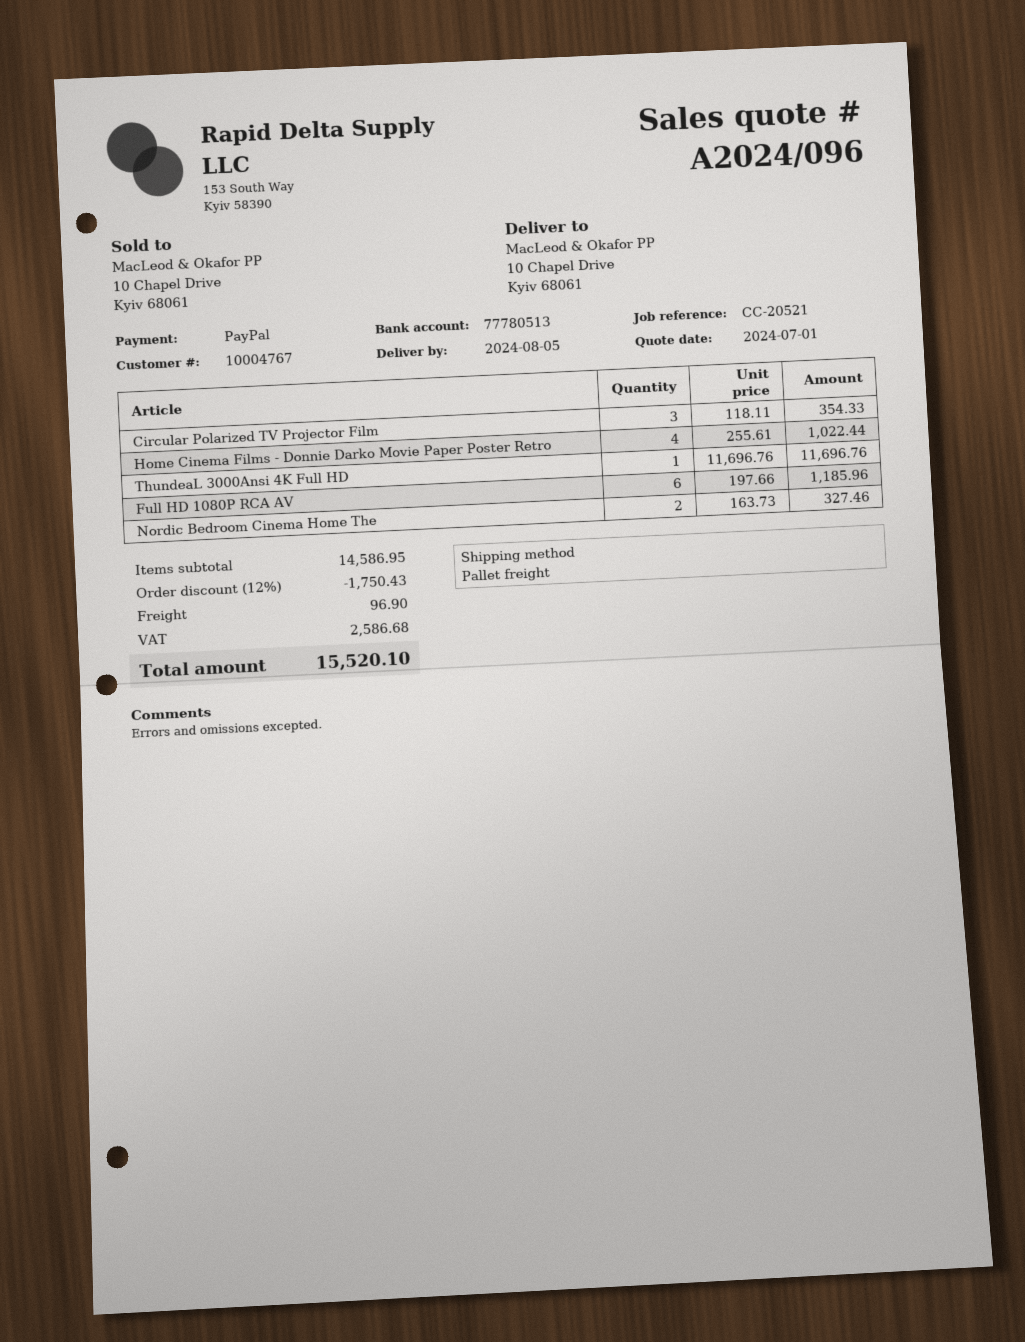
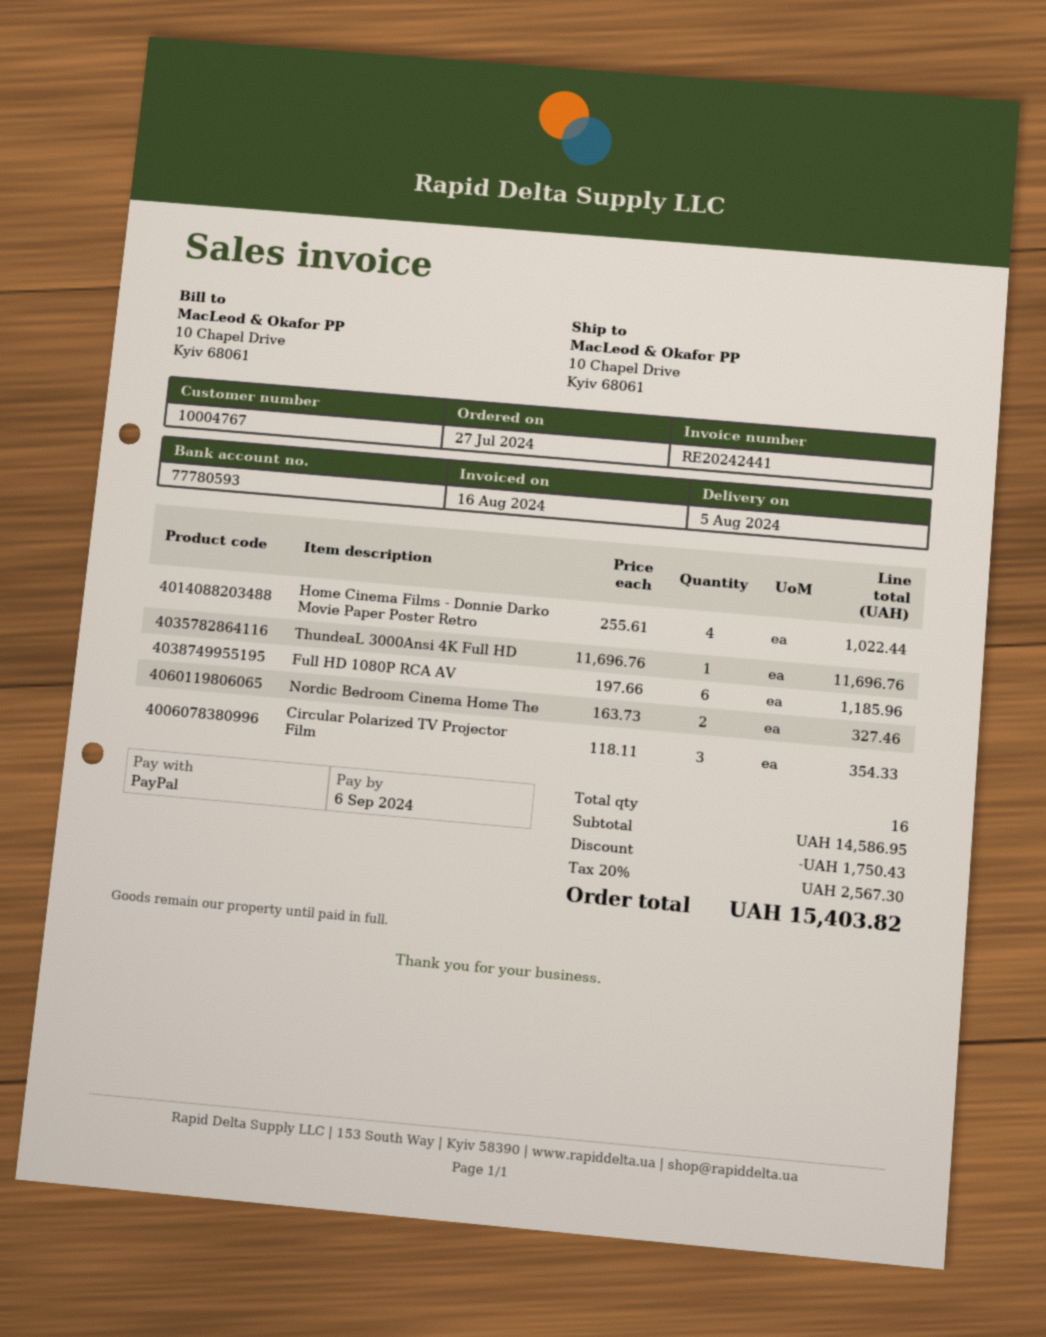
bank account: 77780513 -> 77780593
shipping: 96.90 -> none
tax: 2586.68 -> 2567.30
total: 15520.10 -> 15403.82

